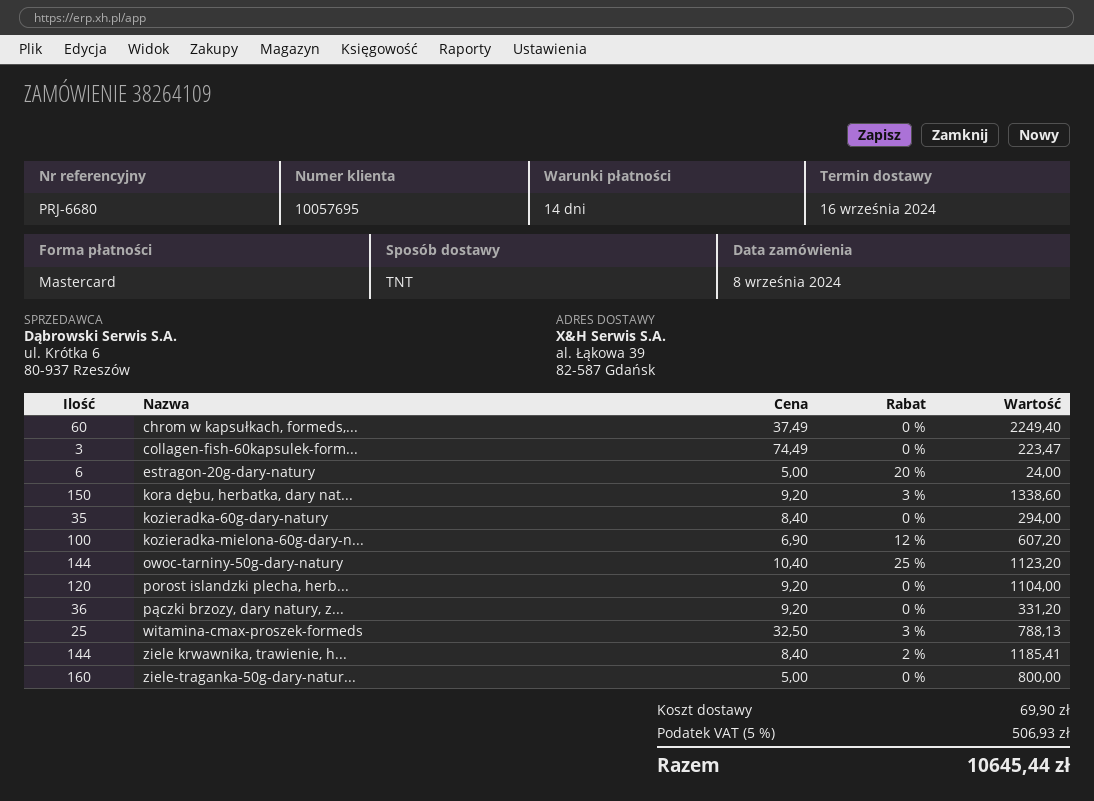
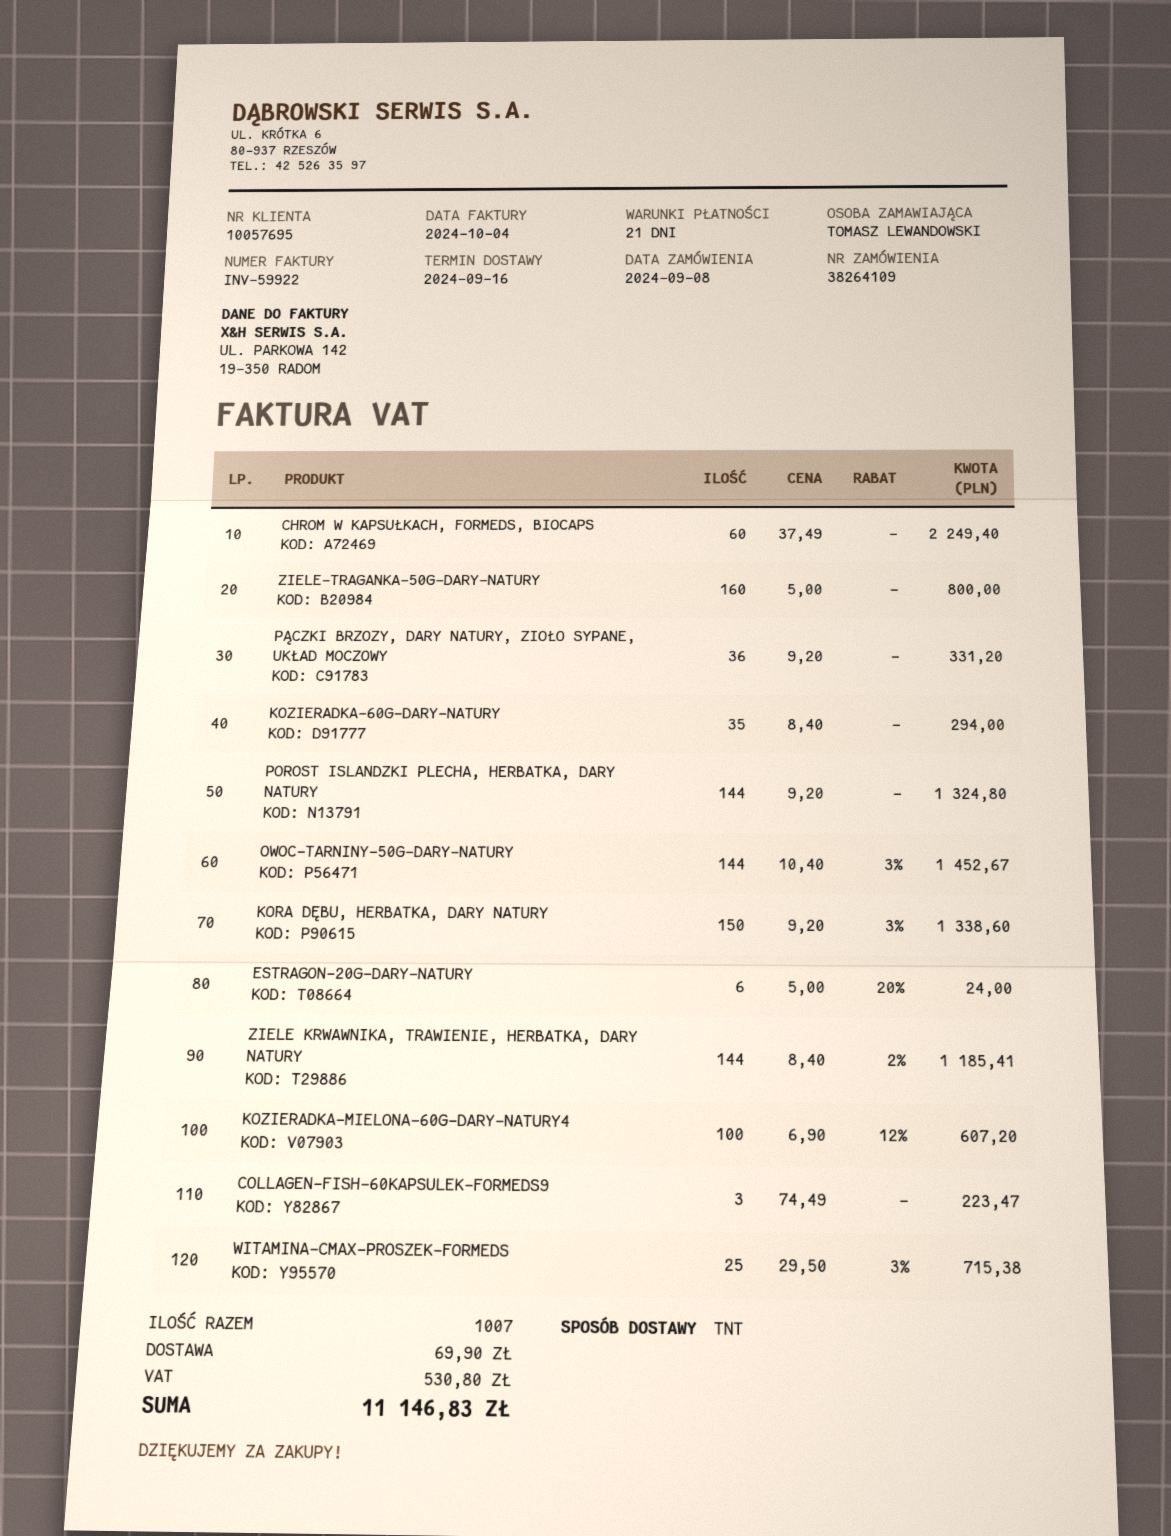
payment terms: 14 days -> 21 days
owoc-tarniny-50g-dary-natury: 144 x 10.40 - 25% = 1123.20 -> 144 x 10.40 - 3% = 1452.67
porost islandzki plecha, herb...: 120 x 9.20 = 1104.00 -> 144 x 9.20 = 1324.80
witamina-cmax-proszek-formeds: 25 x 32.50 - 3% = 788.13 -> 25 x 29.50 - 3% = 715.38
tax: 506.93 -> 530.80
total: 10645.44 -> 11146.83

